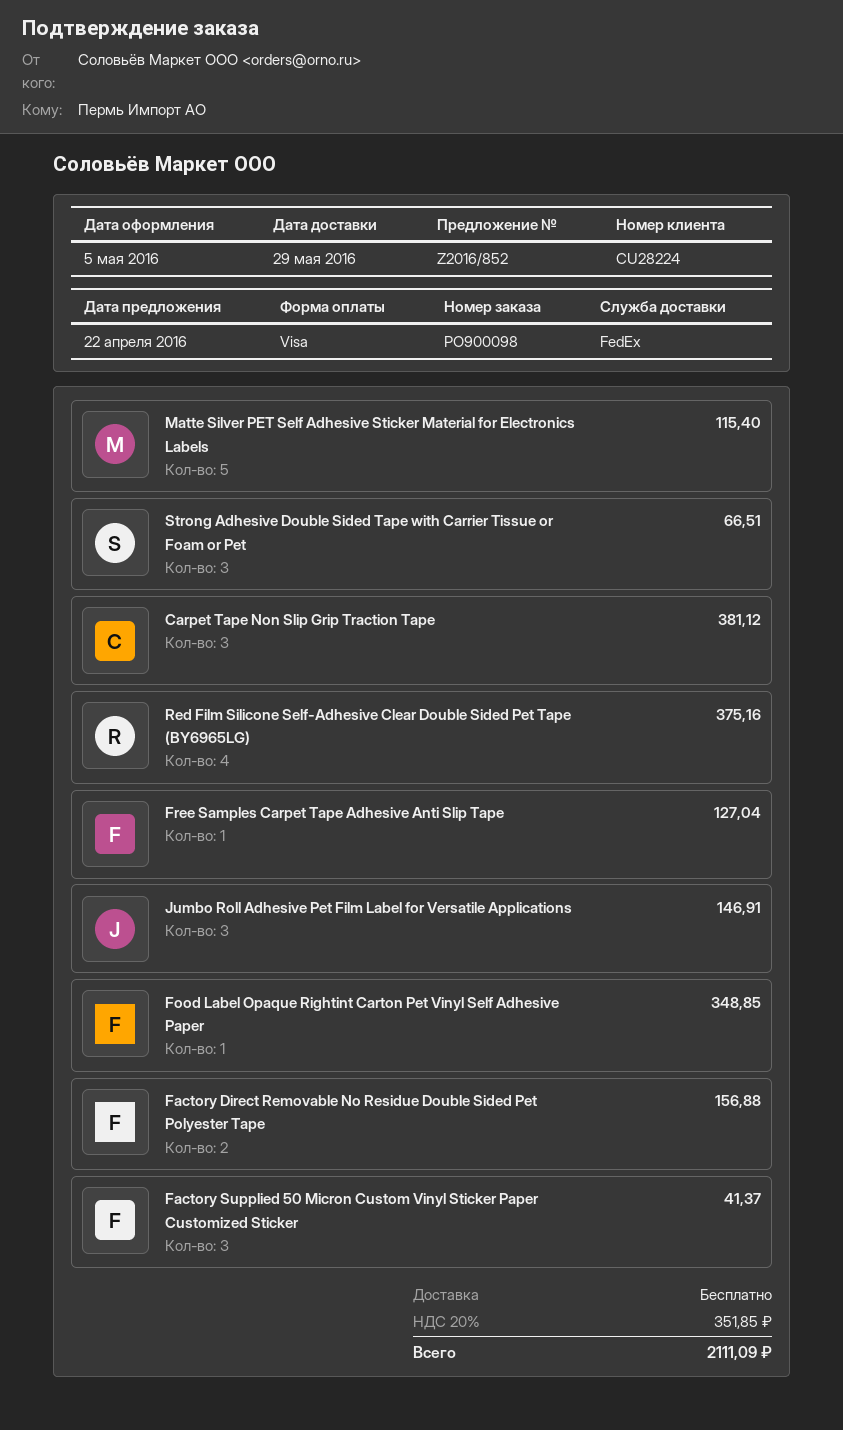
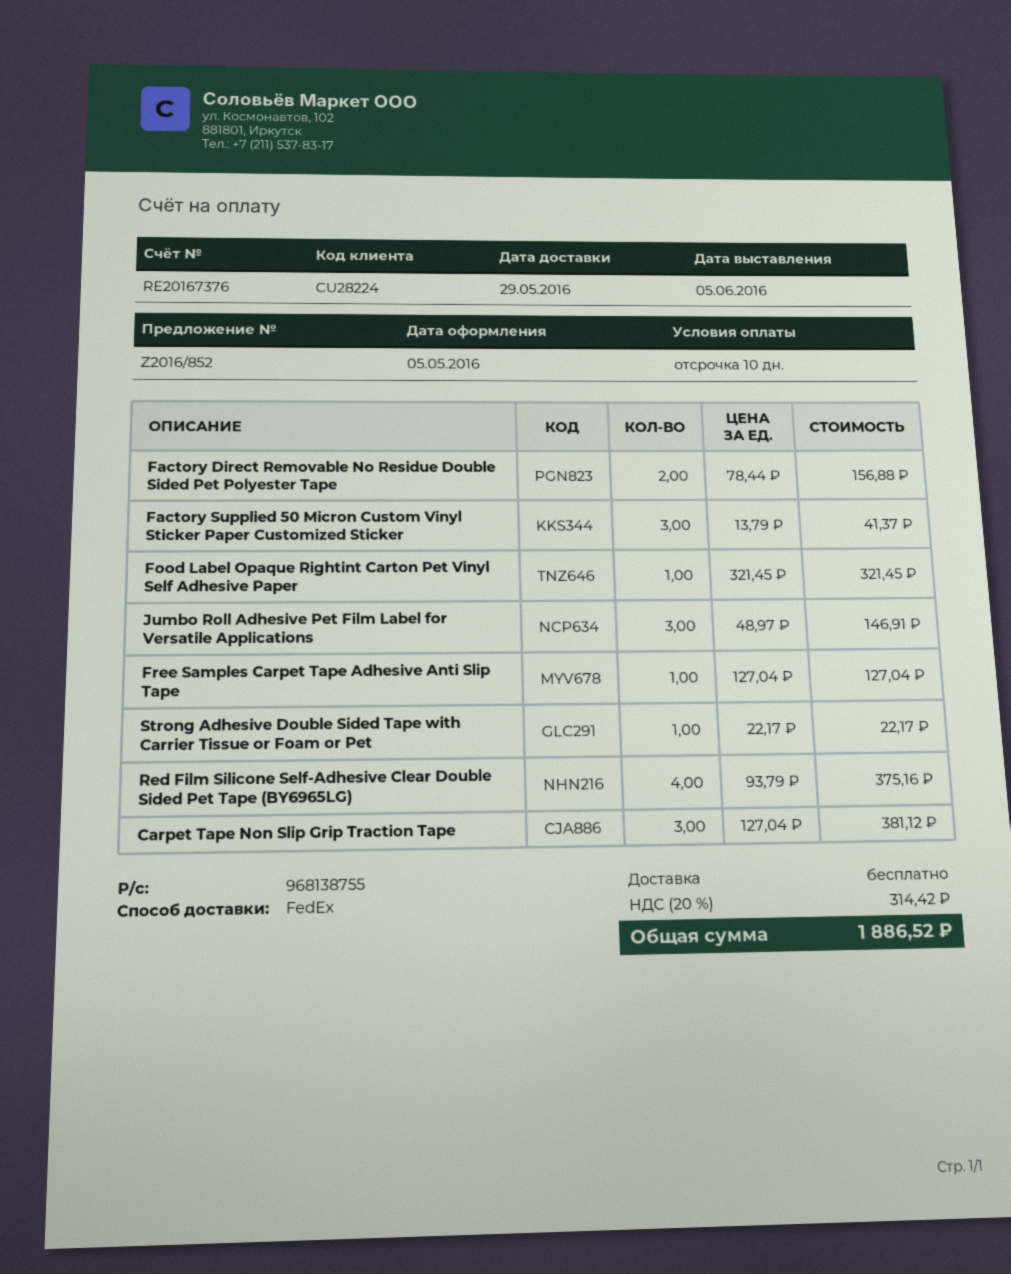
Matte Silver PET Self Adhesive Sticker Material for Electronics Labels: 5 for 115.40 -> none
Strong Adhesive Double Sided Tape with Carrier Tissue or Foam or Pet: 3 for 66.51 -> 1 for 22.17
Food Label Opaque Rightint Carton Pet Vinyl Self Adhesive Paper: 1 for 348.85 -> 1 for 321.45
tax: 20% = 351.85 -> 20% = 314.42
total: 2111.09 -> 1886.52

